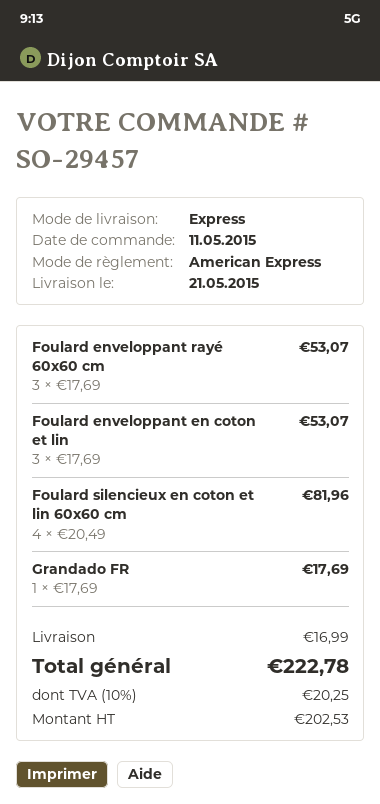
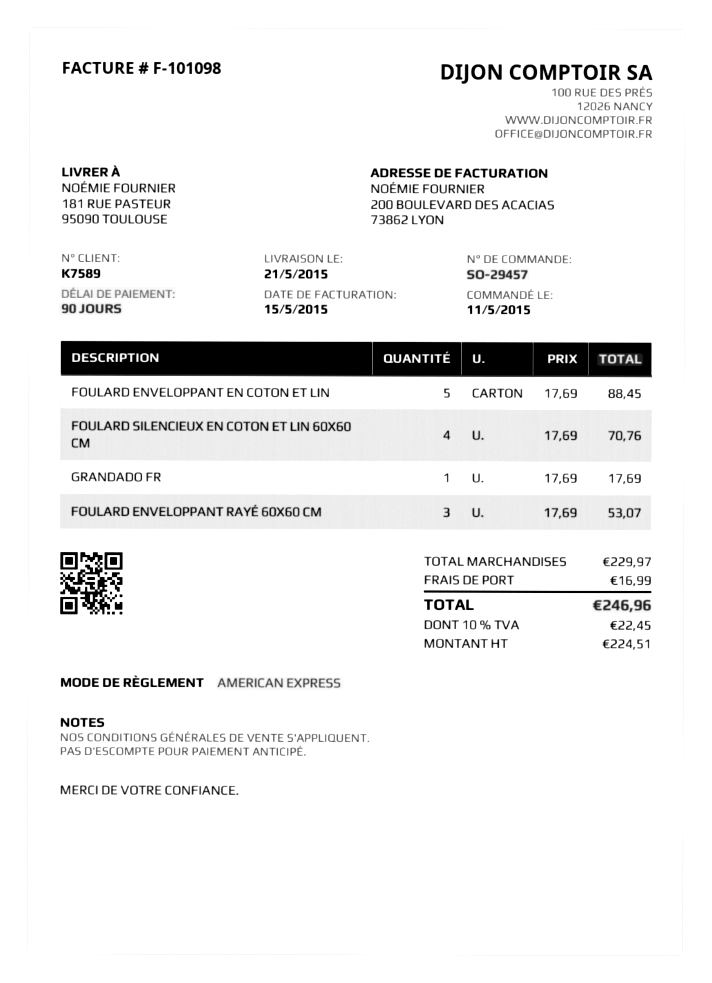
Foulard enveloppant en coton et lin: 3 x 17.69 = 53.07 -> 5 x 17.69 = 88.45
Foulard silencieux en coton et lin 60x60 cm: 4 x 20.49 = 81.96 -> 4 x 17.69 = 70.76
net: 202.53 -> 224.51
tax: 10% = 20.25 -> 10% = 22.45
total: 222.78 -> 246.96

